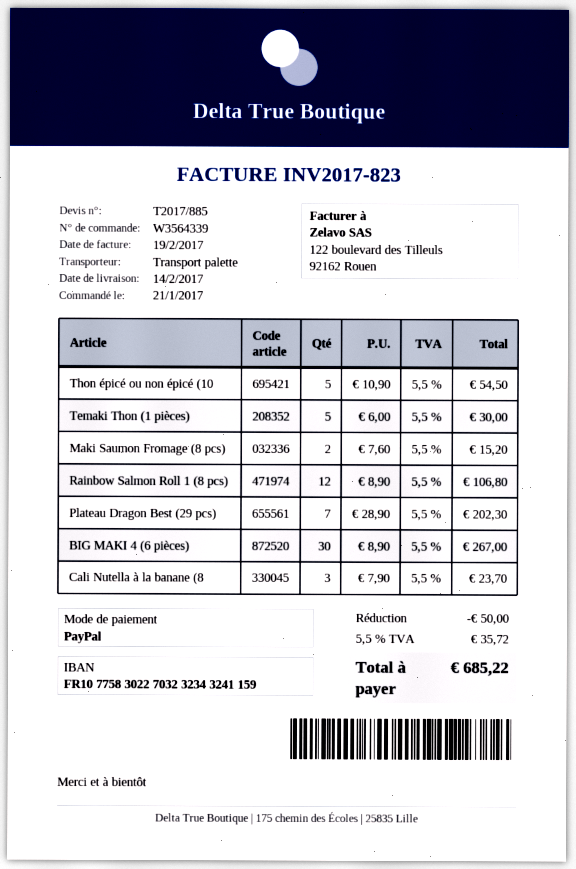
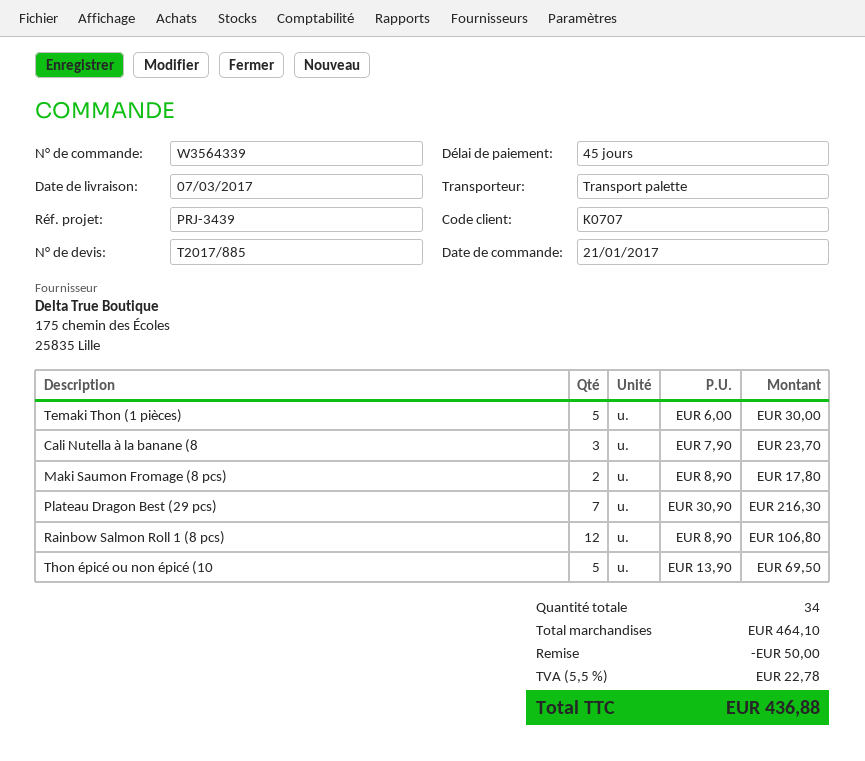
delivery date: 2017-02-14 -> 2017-03-07
Thon épicé ou non épicé (10: 5 x 10.90 = 54.50 -> 5 x 13.90 = 69.50
Maki Saumon Fromage (8 pcs): 2 x 7.60 = 15.20 -> 2 x 8.90 = 17.80
Plateau Dragon Best (29 pcs): 7 x 28.90 = 202.30 -> 7 x 30.90 = 216.30
BIG MAKI 4 (6 pièces): 30 x 8.90 = 267.00 -> none
tax: 5.5% = 35.72 -> 5.5% = 22.78
total: 685.22 -> 436.88

